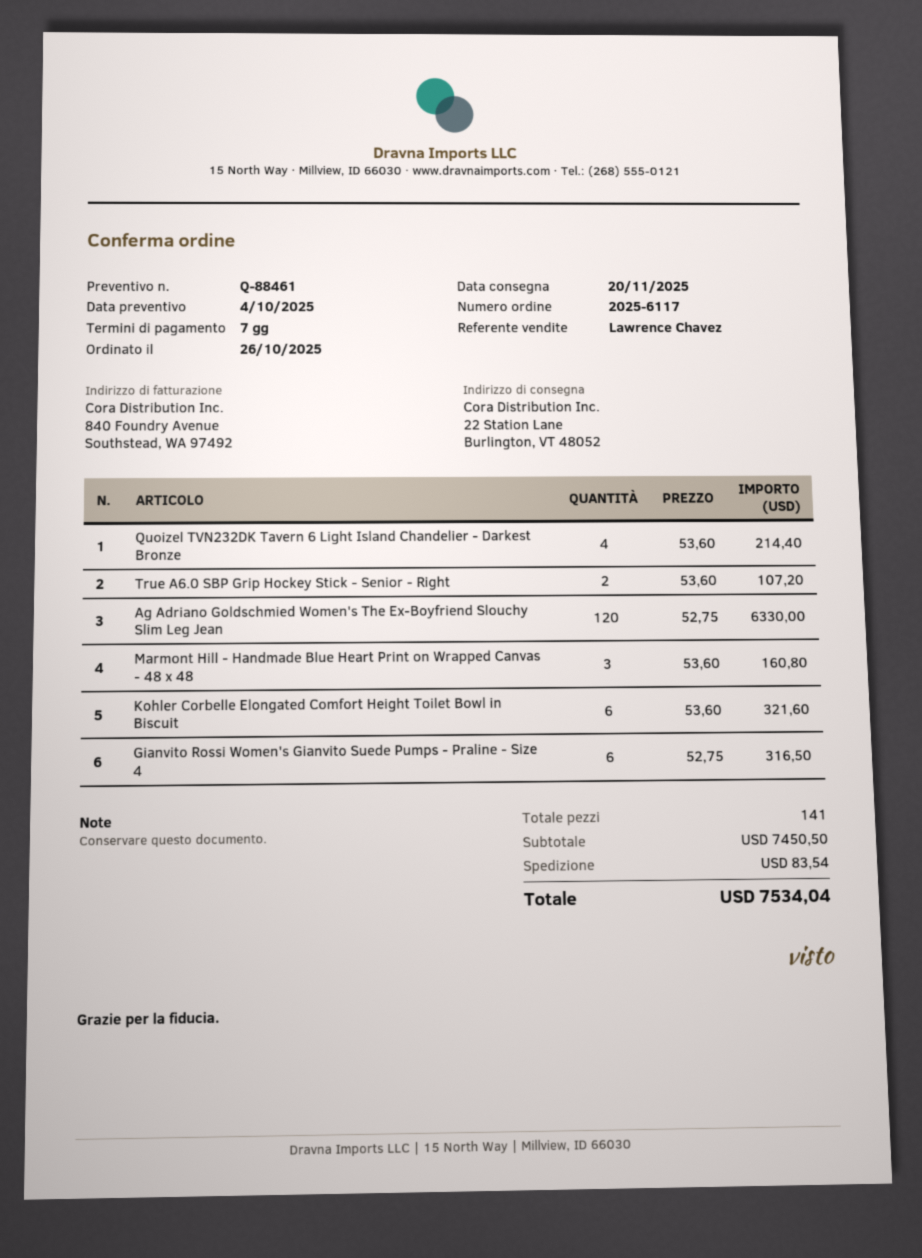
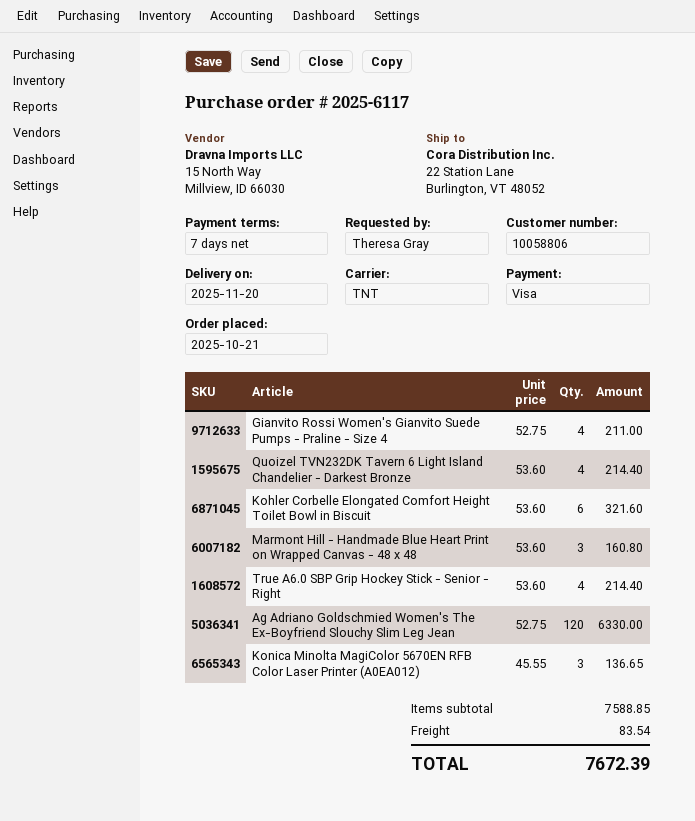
order date: 2025-10-26 -> 2025-10-21
True A6.0 SBP Grip Hockey Stick - Senior - Right: 2 x 53.60 = 107.20 -> 4 x 53.60 = 214.40
Gianvito Rossi Women's Gianvito Suede Pumps - Praline - Size 4: 6 x 52.75 = 316.50 -> 4 x 52.75 = 211.00
Konica Minolta MagiColor 5670EN RFB Color Laser Printer (A0EA012): none -> 3 x 45.55 = 136.65
subtotal: 7450.50 -> 7588.85
total: 7534.04 -> 7672.39

